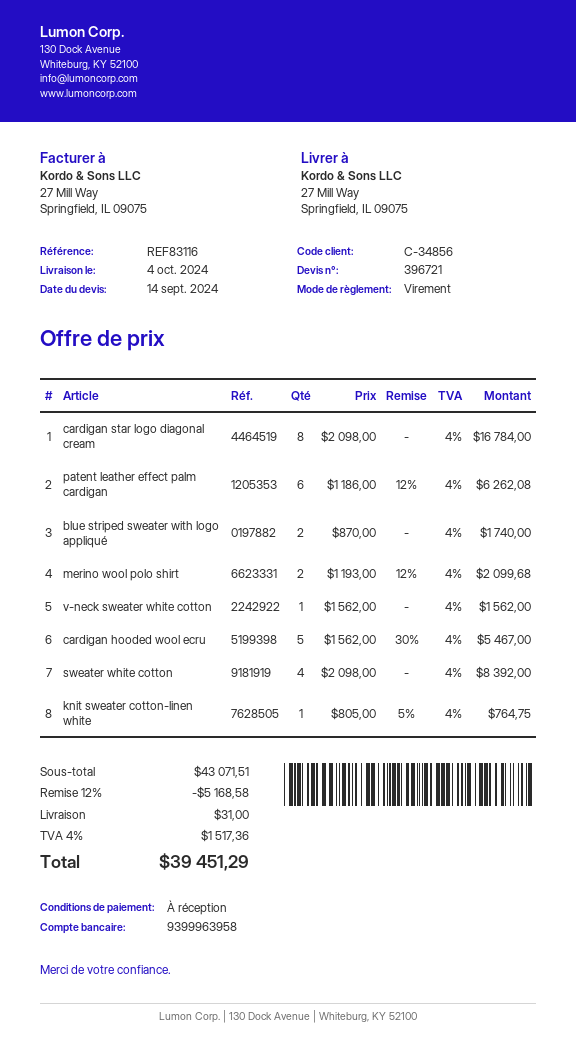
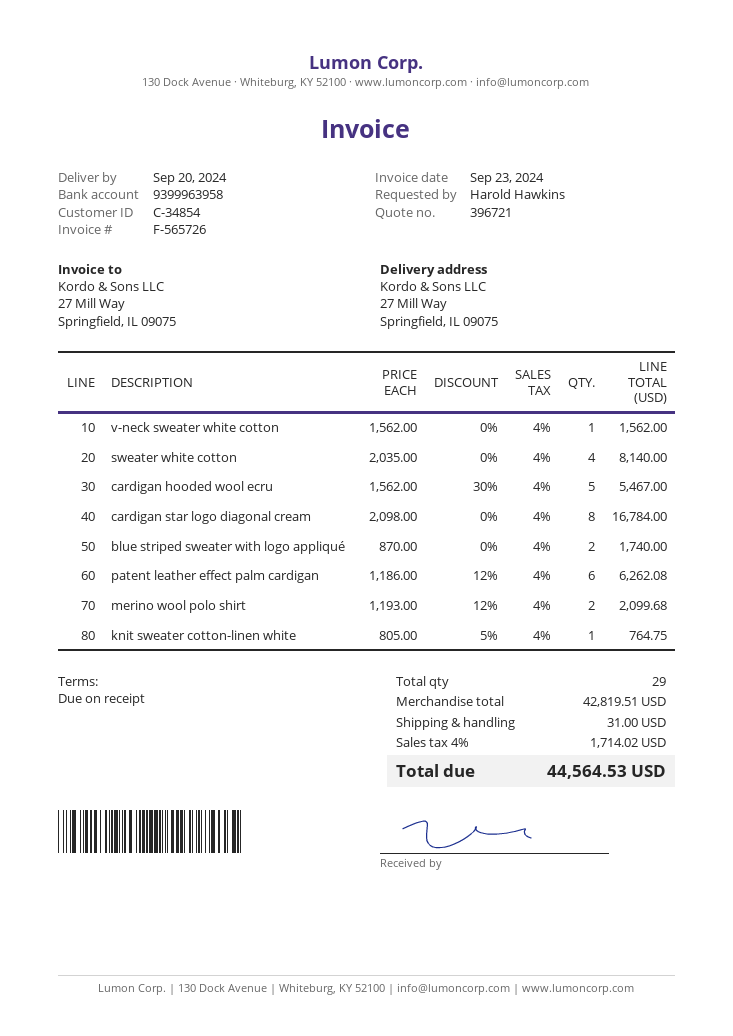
delivery date: 2024-10-04 -> 2024-09-20
customer number: C-34856 -> C-34854
sweater white cotton: 4 x 2098.00 = 8392.00 -> 4 x 2035.00 = 8140.00
subtotal: 43071.51 -> 42819.51
discount: 12% = 5168.58 -> none
tax: 4% = 1517.36 -> 4% = 1714.02
total: 39451.29 -> 44564.53

